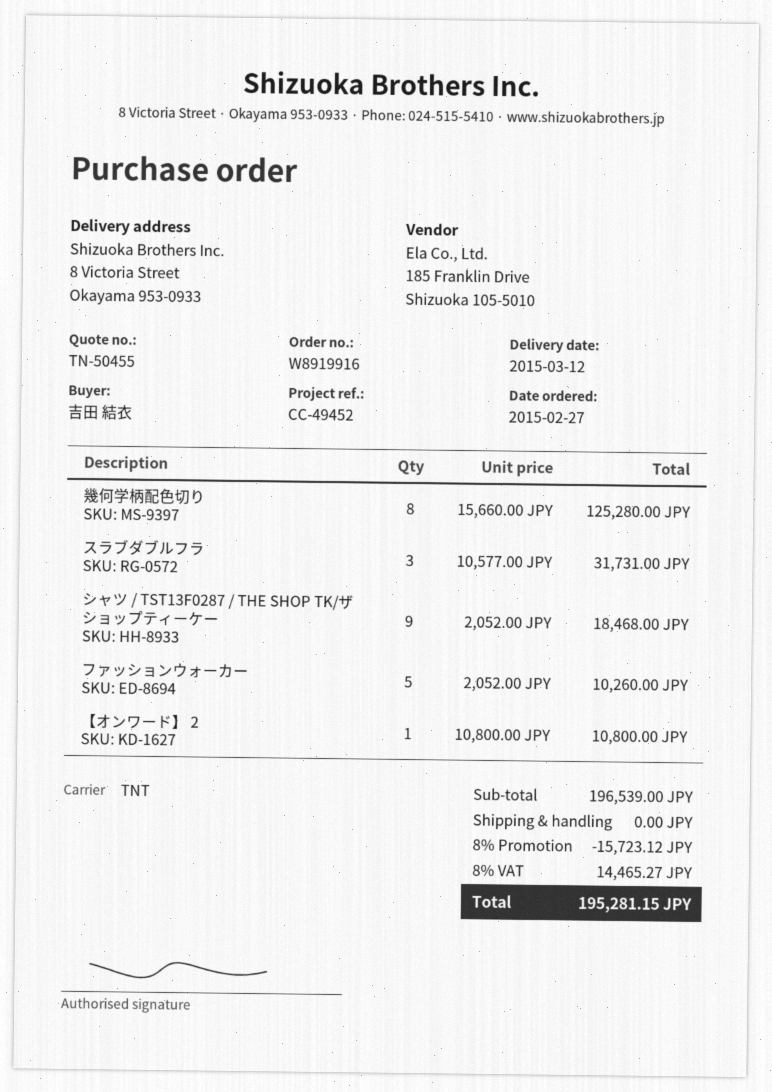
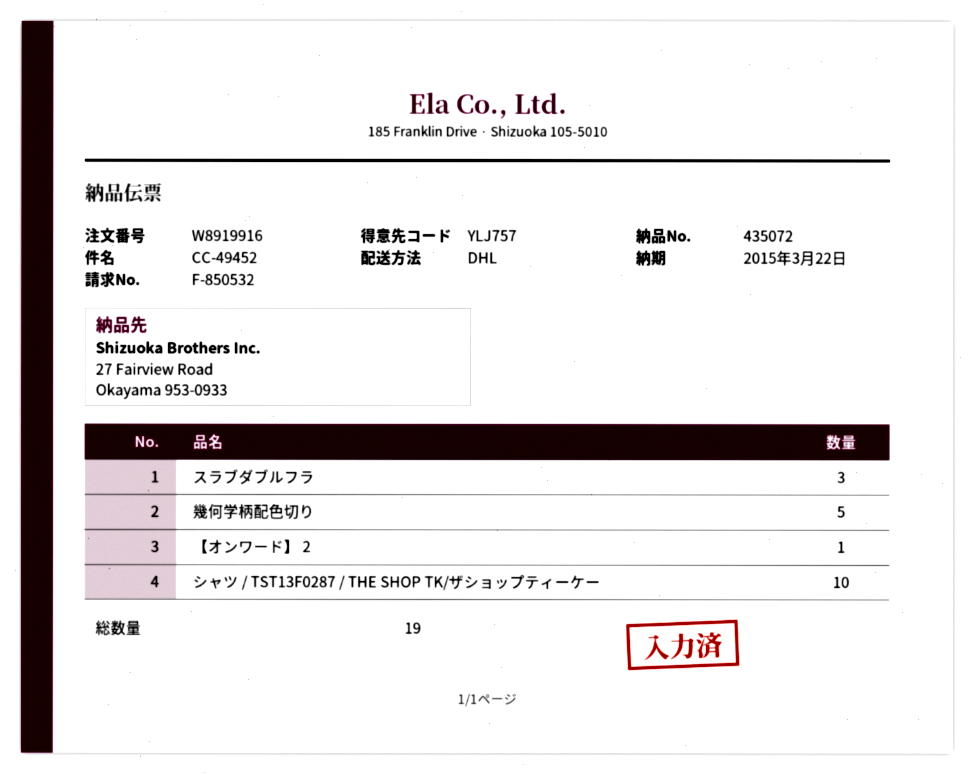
delivery date: 2015-03-12 -> 2015-03-22
shipping method: TNT -> DHL
ship to: 8 Victoria Street, Okayama 953-0933 -> 27 Fairview Road, Okayama 953-0933
幾何学柄配色切り: 8 -> 5
シャツ / TST13F0287 / THE SHOP TK/ザショップティーケー: 9 -> 10
ファッションウォーカー: 5 -> none

